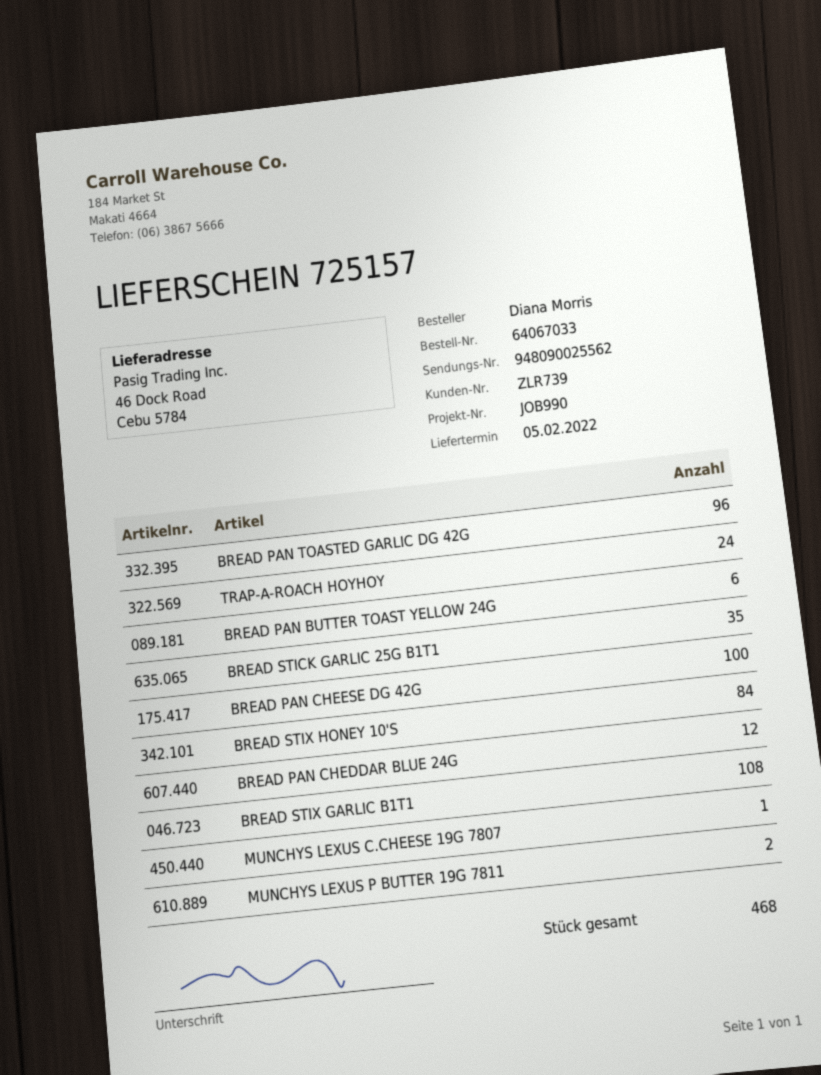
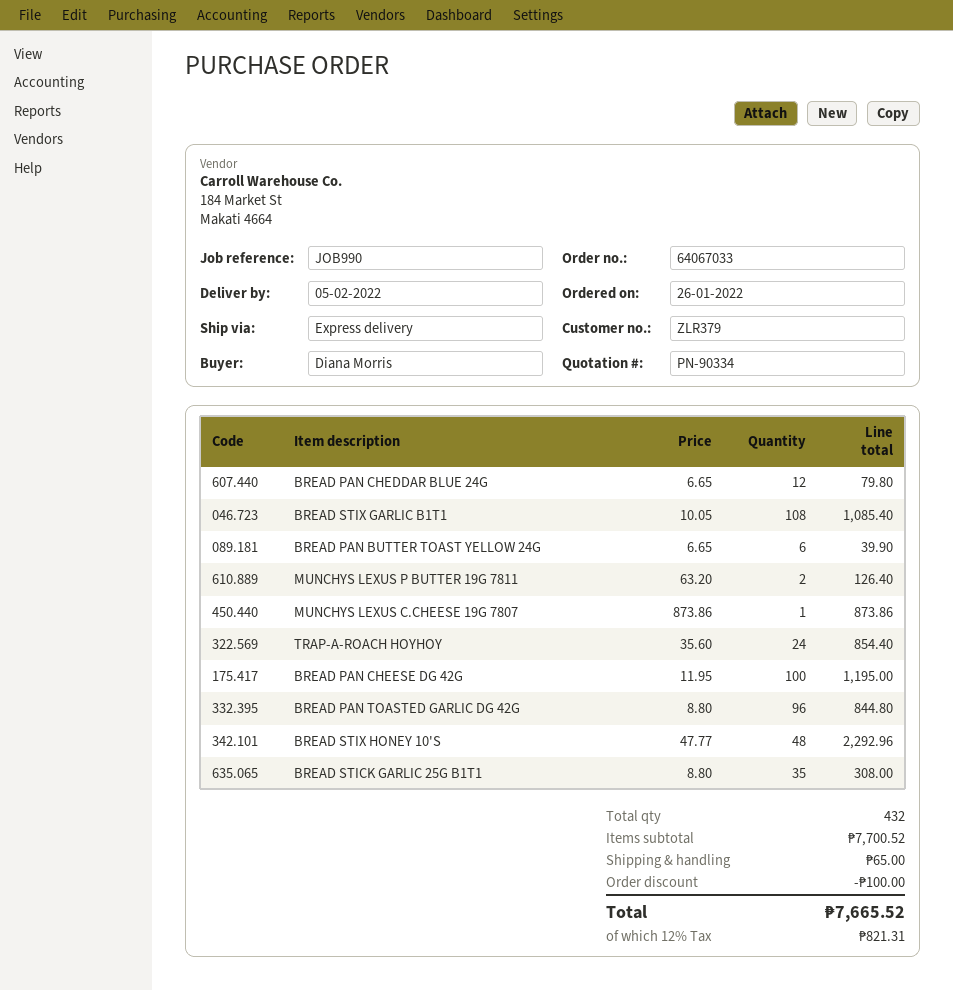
customer number: ZLR739 -> ZLR379
BREAD STIX HONEY 10'S: 84 -> 48
total quantity: 468 -> 432

